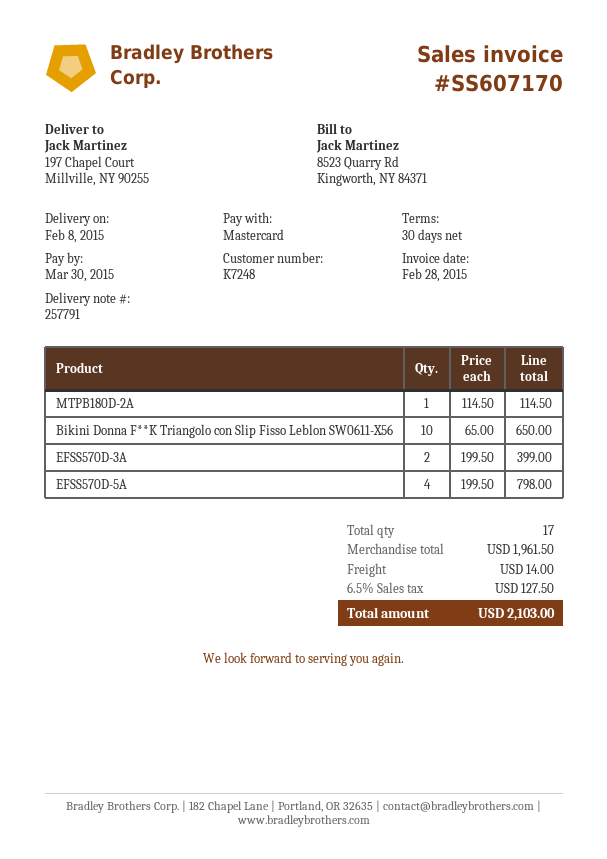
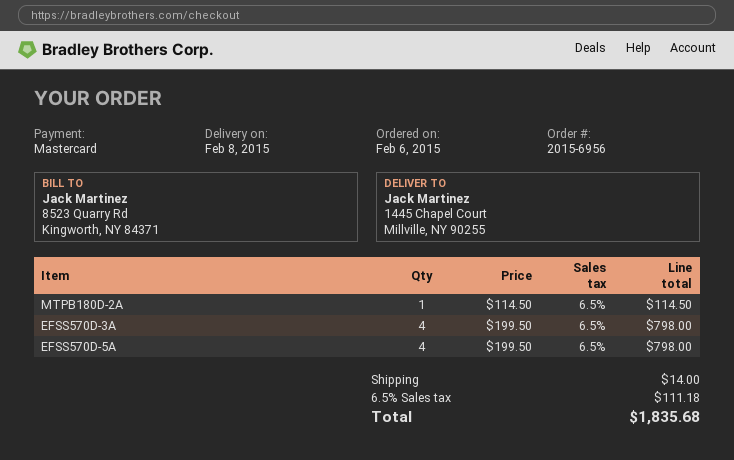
ship to: 197 Chapel Court, Millville, NY 90255 -> 1445 Chapel Court, Millville, NY 90255
Bikini Donna F**K Triangolo con Slip Fisso Leblon SW0611-X56: 10 x 65.00 = 650.00 -> none
EFSS570D-3A: 2 x 199.50 = 399.00 -> 4 x 199.50 = 798.00
tax: 6.5% = 127.50 -> 6.5% = 111.18
total: 2103.00 -> 1835.68

